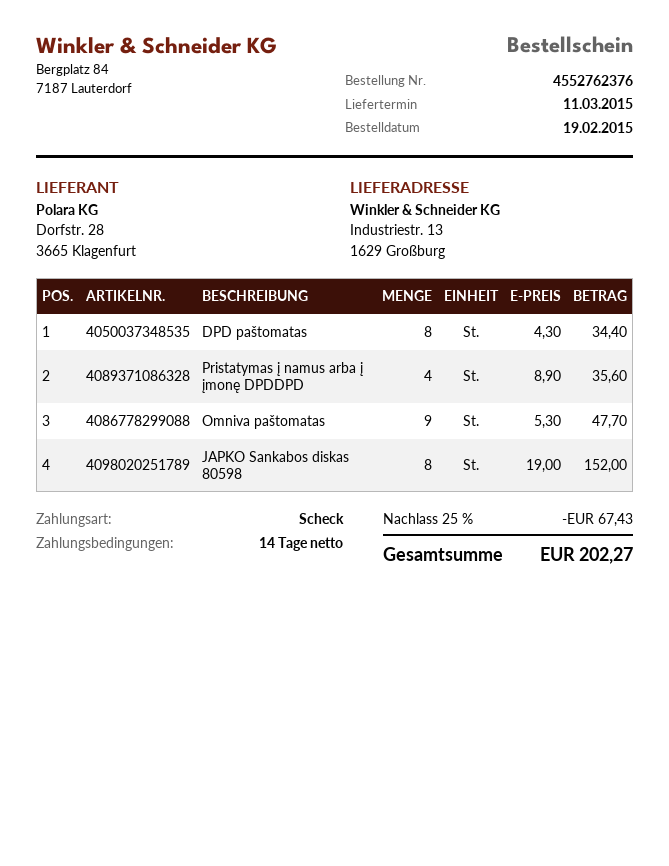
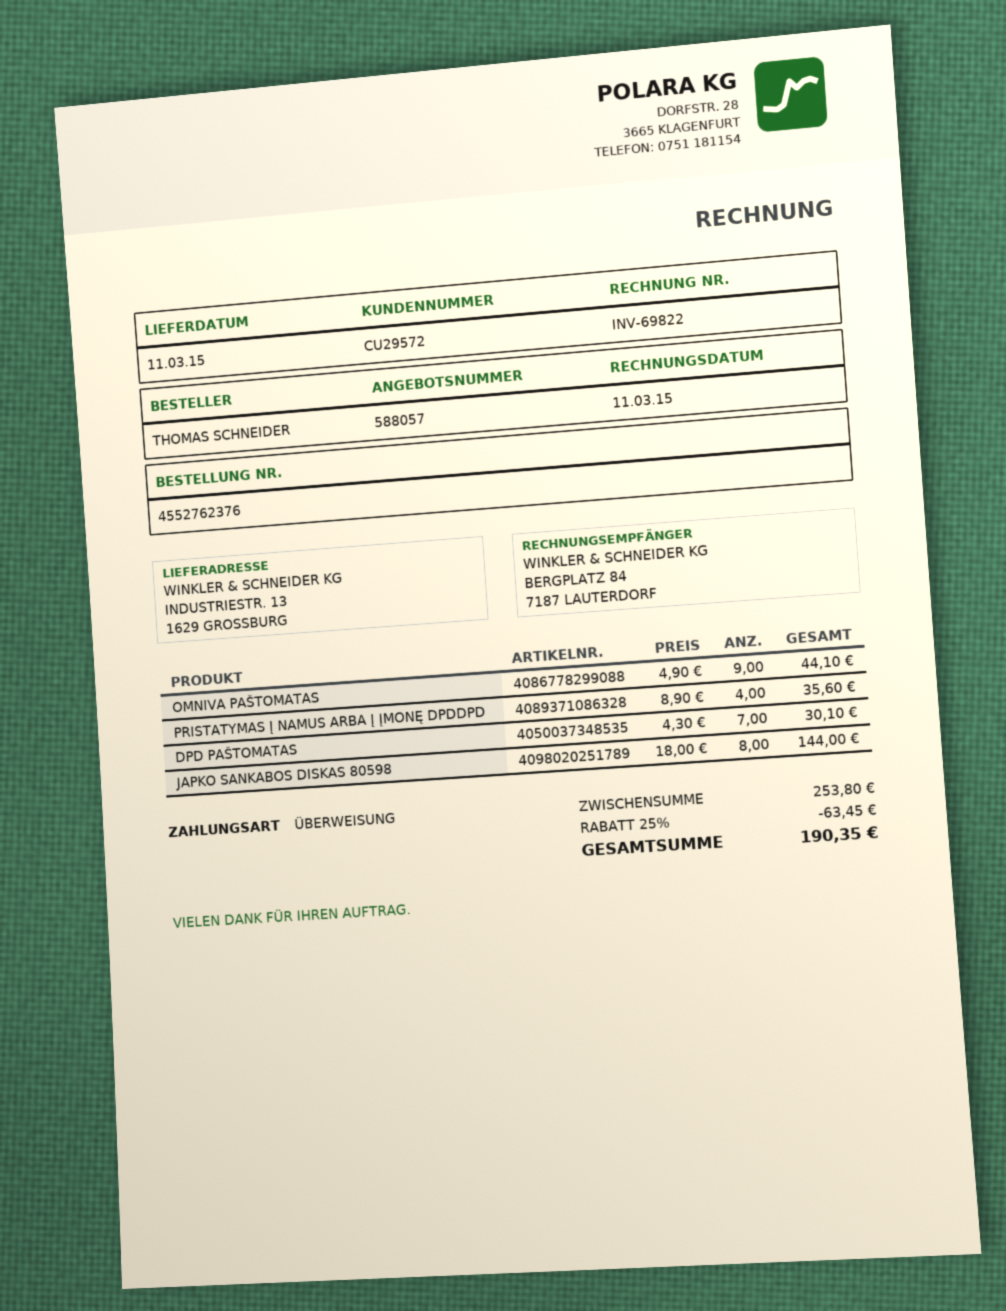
payment method: cheque -> bank transfer
DPD paštomatas: 8 x 4.30 = 34.40 -> 7 x 4.30 = 30.10
Omniva paštomatas: 9 x 5.30 = 47.70 -> 9 x 4.90 = 44.10
JAPKO Sankabos diskas 80598: 8 x 19.00 = 152.00 -> 8 x 18.00 = 144.00
discount: 25% = 67.43 -> 25% = 63.45
total: 202.27 -> 190.35

